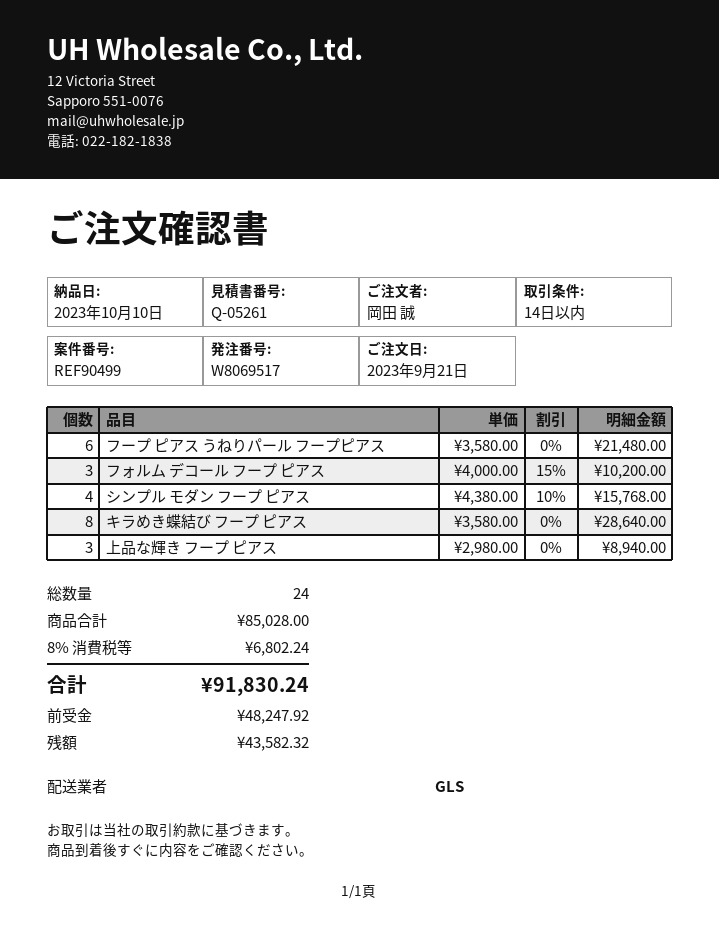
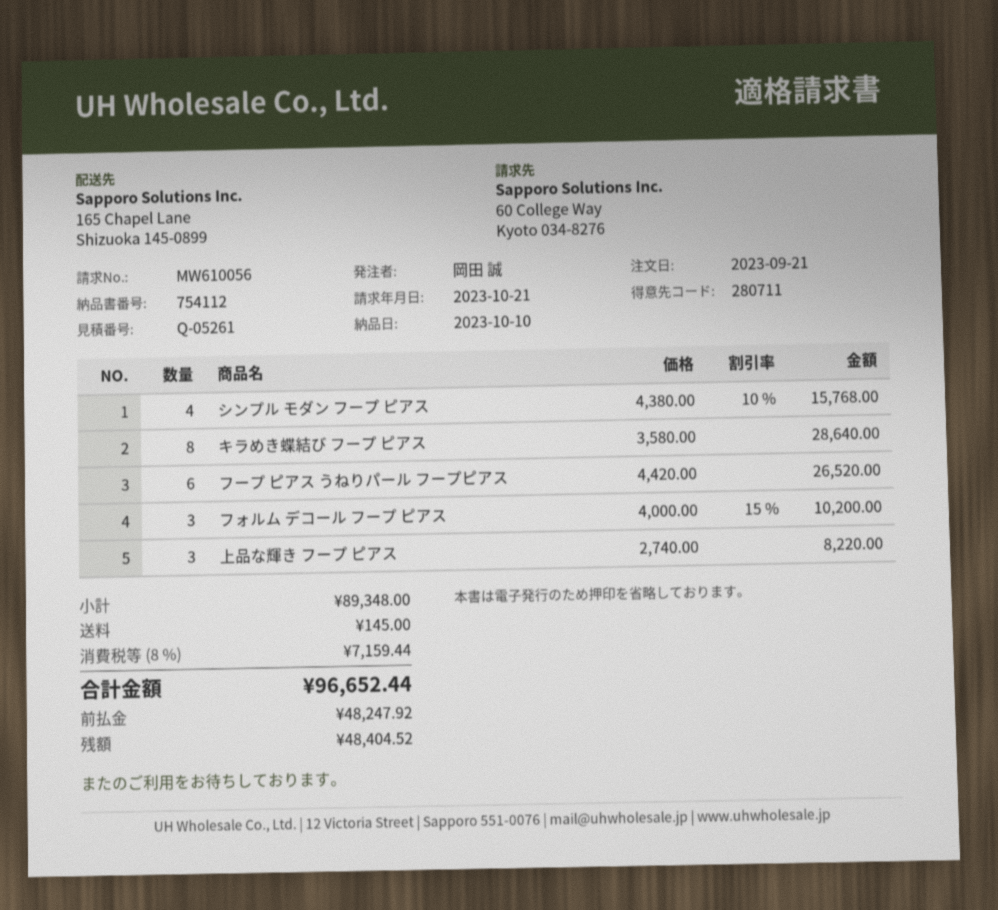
フープ ピアス うねりパール フープピアス: 6 x 3580.00 = 21480.00 -> 6 x 4420.00 = 26520.00
上品な輝き フープ ピアス: 3 x 2980.00 = 8940.00 -> 3 x 2740.00 = 8220.00
subtotal: 85028.00 -> 89348.00
shipping: none -> 145.00
tax: 8% = 6802.24 -> 8% = 7159.44
total: 91830.24 -> 96652.44
balance: 43582.32 -> 48404.52

